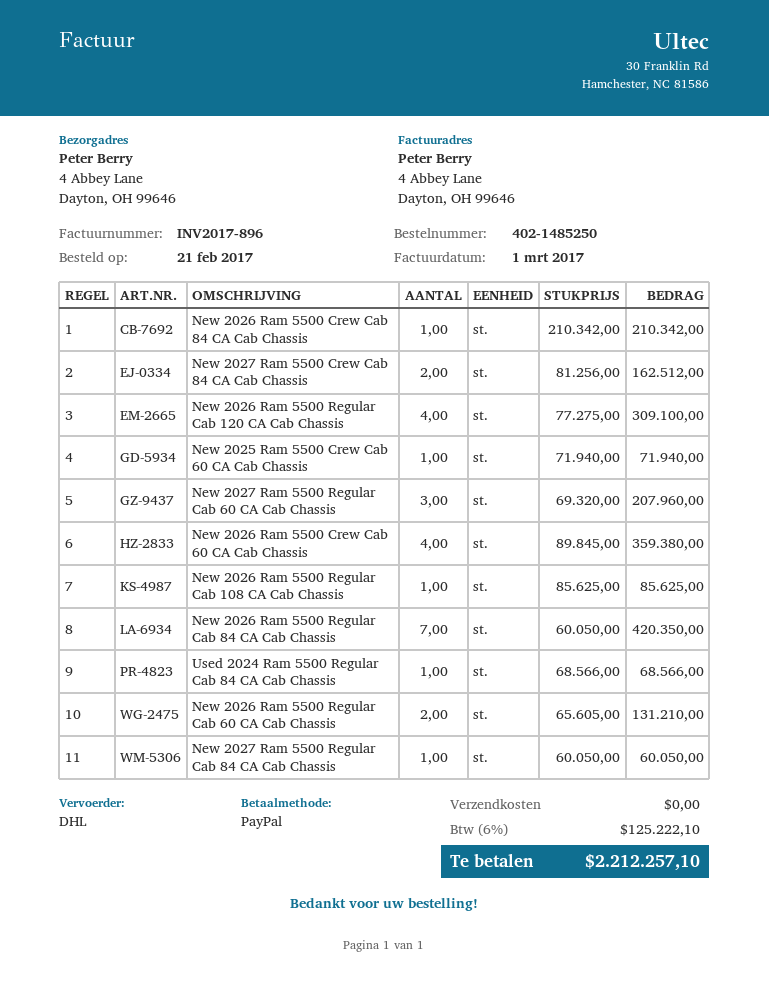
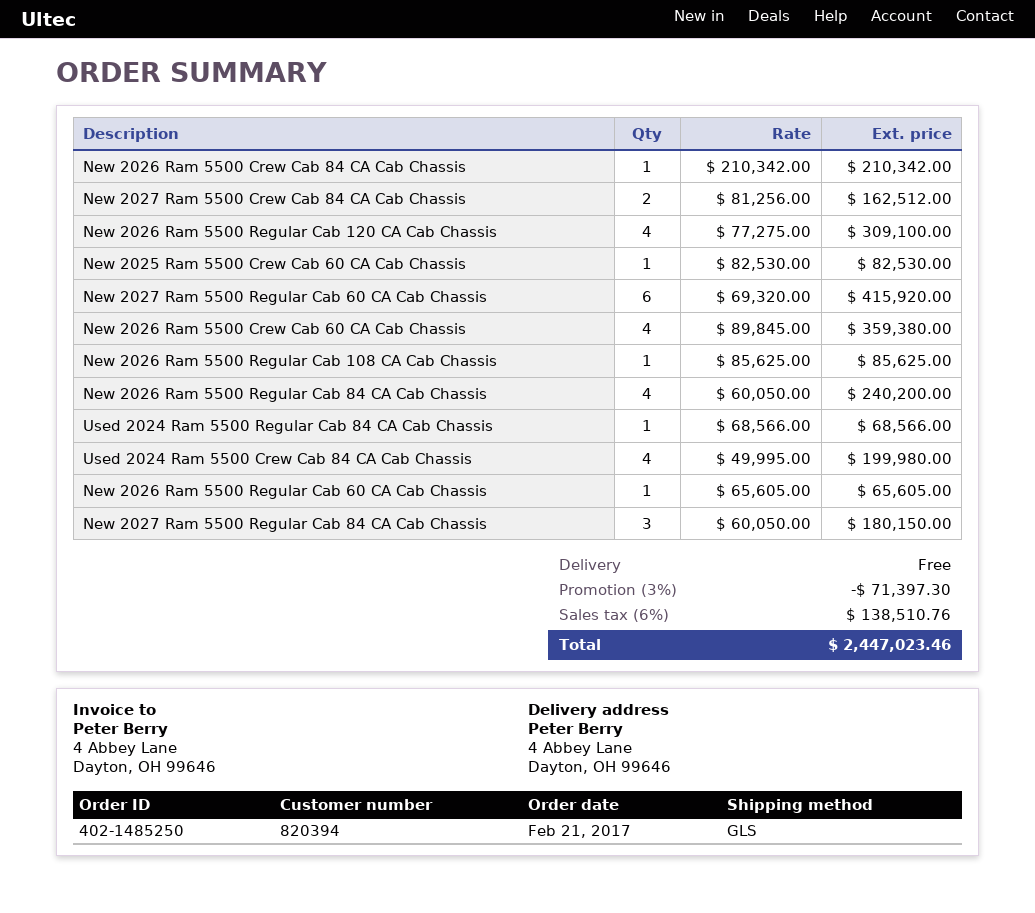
shipping method: DHL -> GLS
New 2025 Ram 5500 Crew Cab 60 CA Cab Chassis: 1 x 71940.00 = 71940.00 -> 1 x 82530.00 = 82530.00
New 2027 Ram 5500 Regular Cab 60 CA Cab Chassis: 3 x 69320.00 = 207960.00 -> 6 x 69320.00 = 415920.00
New 2026 Ram 5500 Regular Cab 84 CA Cab Chassis: 7 x 60050.00 = 420350.00 -> 4 x 60050.00 = 240200.00
New 2026 Ram 5500 Regular Cab 60 CA Cab Chassis: 2 x 65605.00 = 131210.00 -> 1 x 65605.00 = 65605.00
New 2027 Ram 5500 Regular Cab 84 CA Cab Chassis: 1 x 60050.00 = 60050.00 -> 3 x 60050.00 = 180150.00
Used 2024 Ram 5500 Crew Cab 84 CA Cab Chassis: none -> 4 x 49995.00 = 199980.00
discount: none -> 3% = 71397.30
tax: 6% = 125222.10 -> 6% = 138510.76
total: 2212257.10 -> 2447023.46

